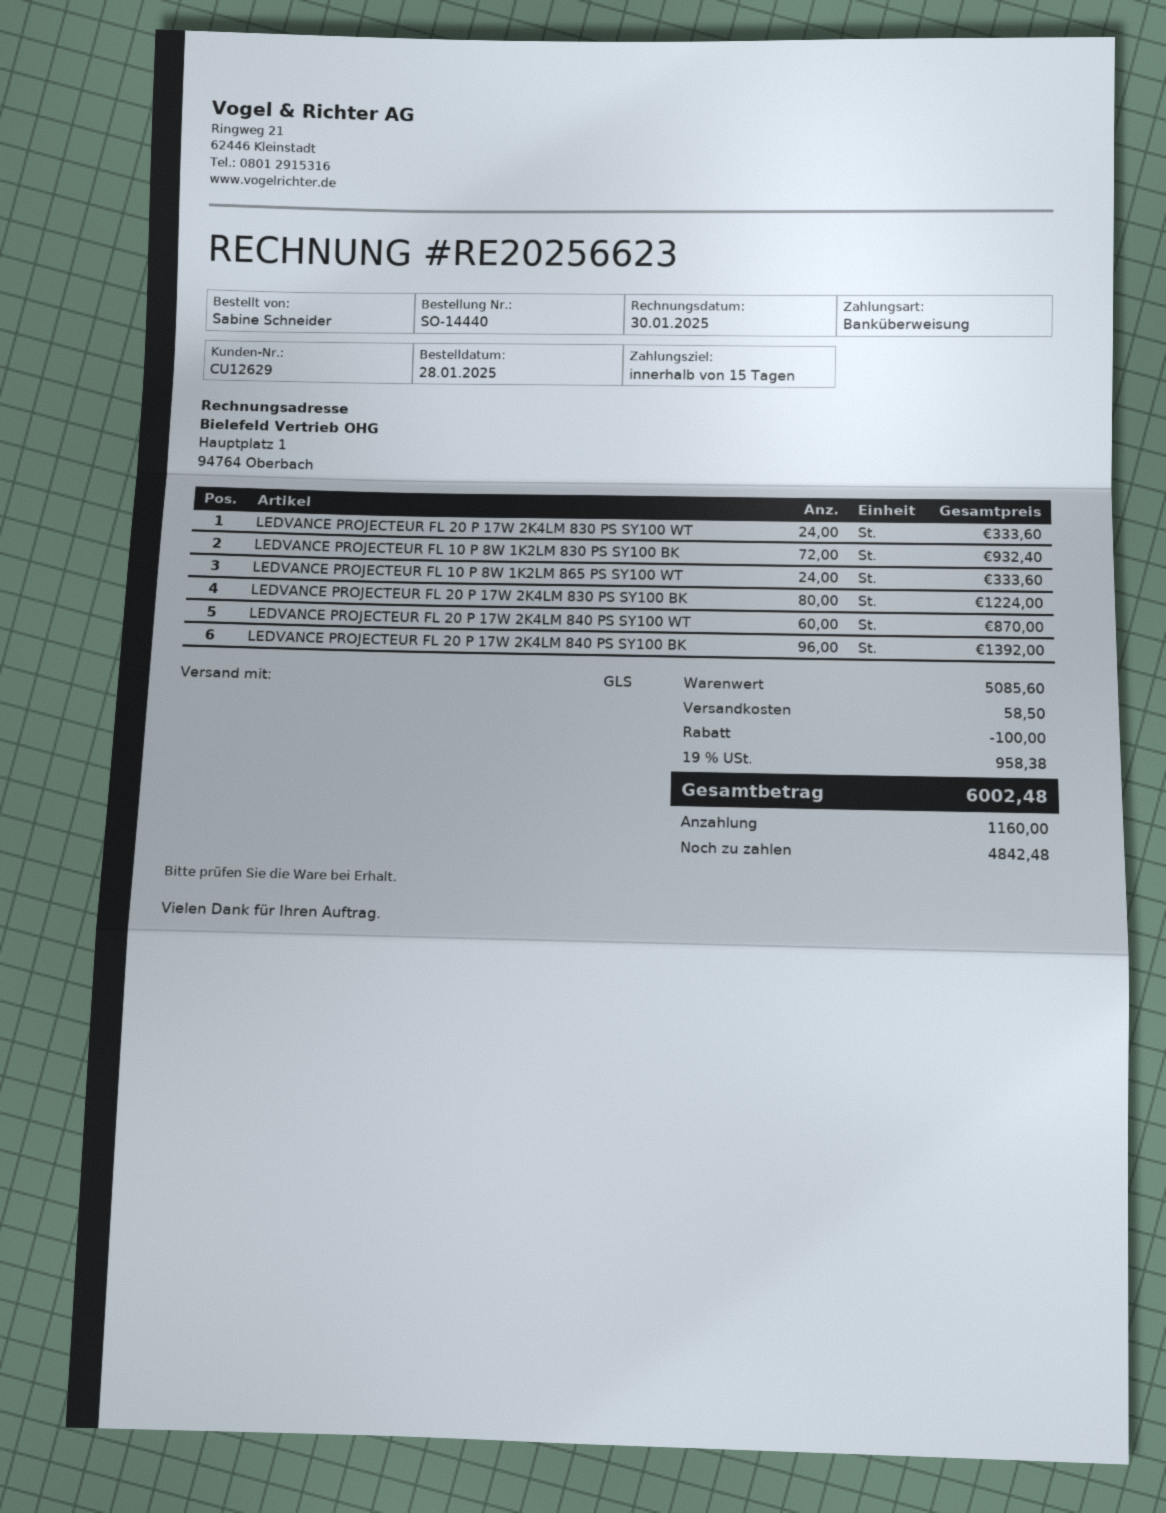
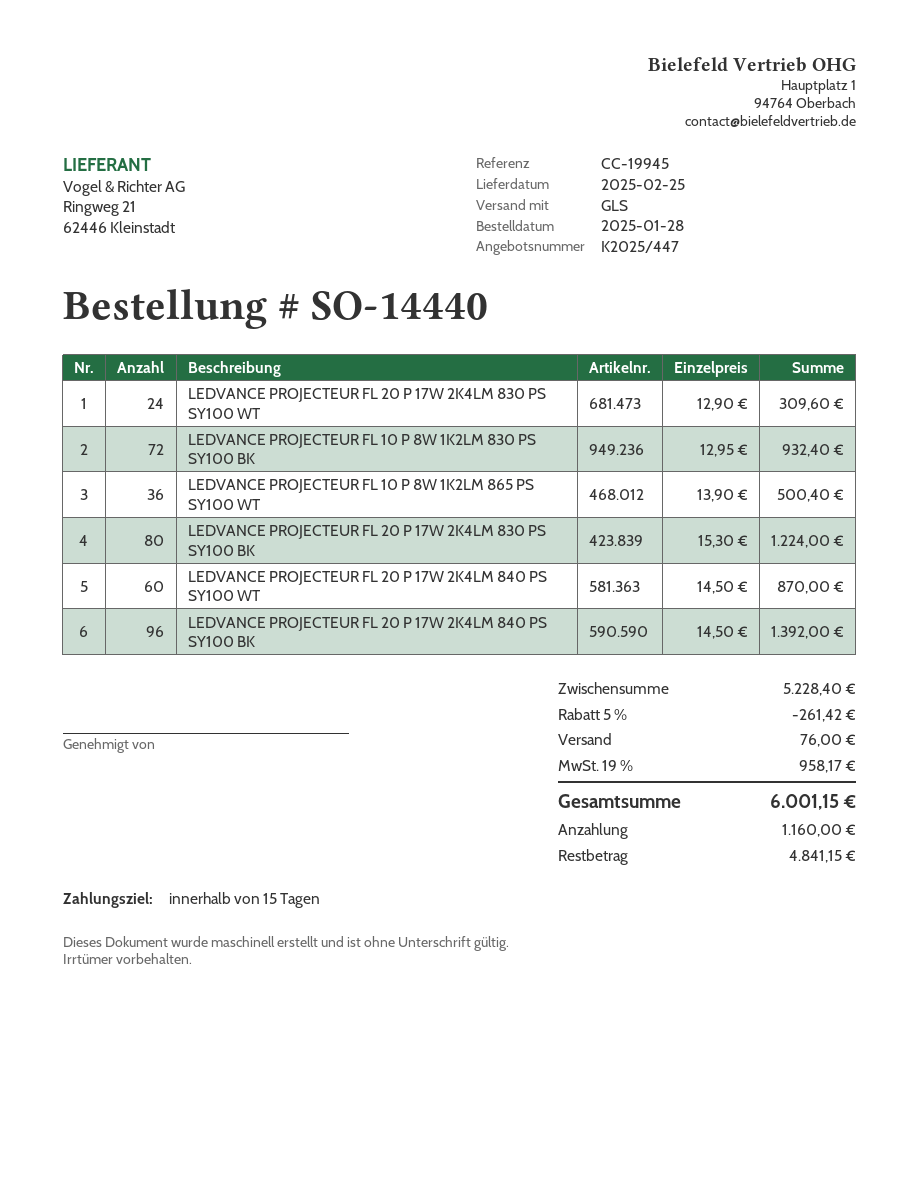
LEDVANCE PROJECTEUR FL 20 P 17W 2K4LM 830 PS SY100 WT: 24 for 333.60 -> 24 for 309.60
LEDVANCE PROJECTEUR FL 10 P 8W 1K2LM 865 PS SY100 WT: 24 for 333.60 -> 36 for 500.40
subtotal: 5085.60 -> 5228.40
discount: 100.00 -> 261.42
shipping: 58.50 -> 76.00
tax: 19% = 958.38 -> 19% = 958.17
total: 6002.48 -> 6001.15
balance: 4842.48 -> 4841.15

